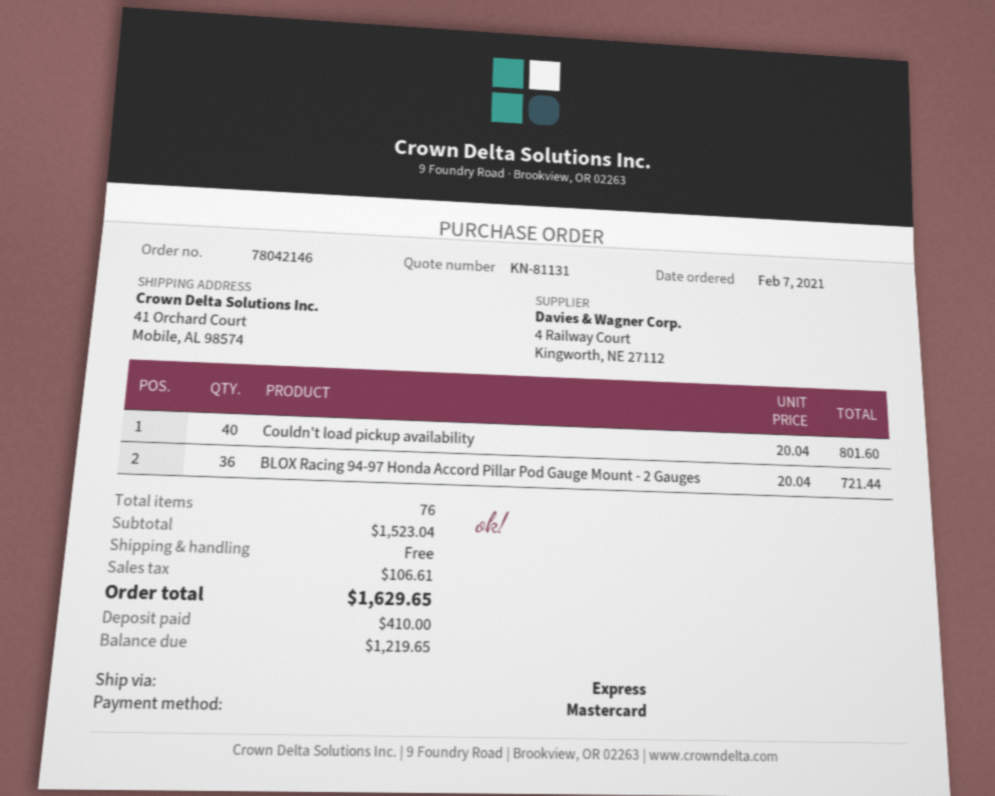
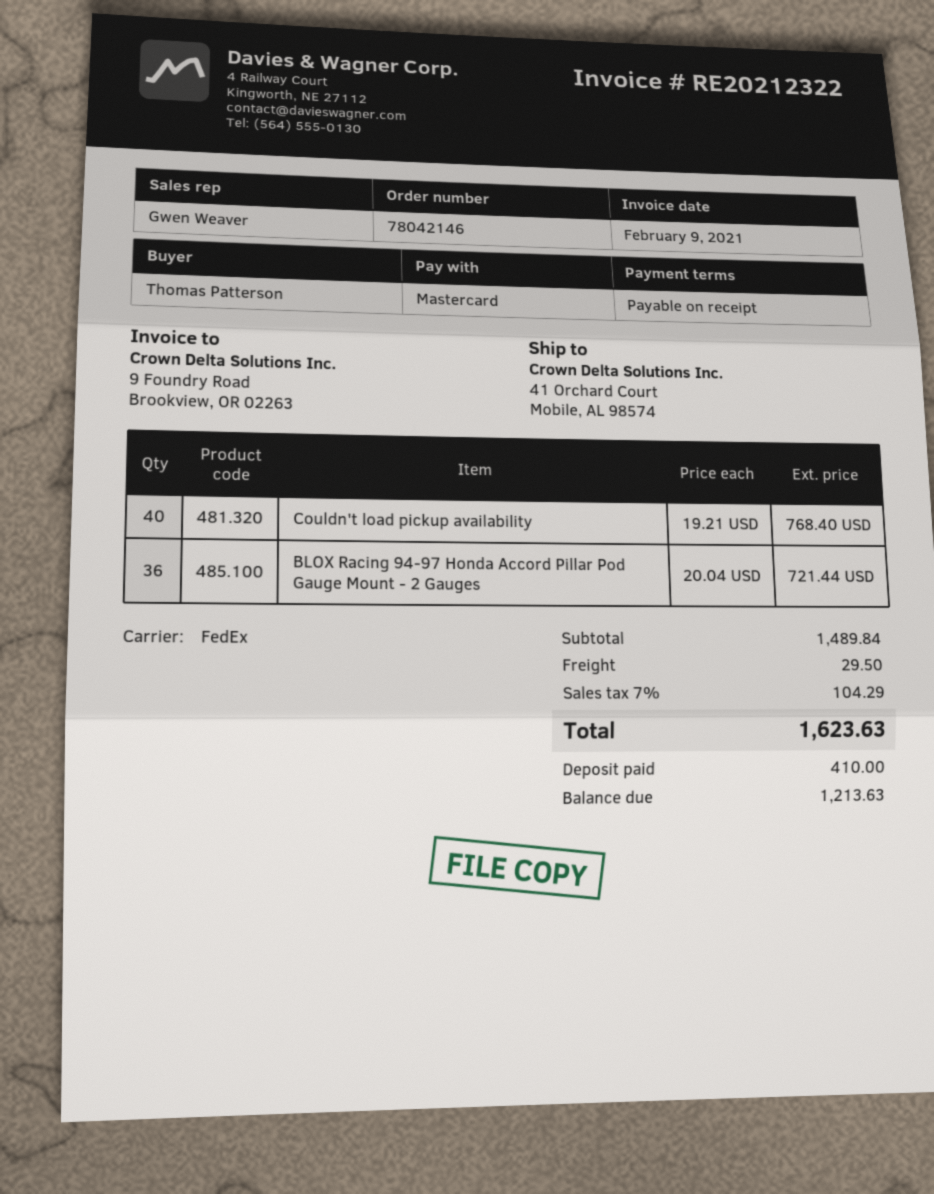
shipping method: express -> FedEx
Couldn't load pickup availability: 40 x 20.04 = 801.60 -> 40 x 19.21 = 768.40
subtotal: 1523.04 -> 1489.84
shipping: 0.00 -> 29.50
tax: 106.61 -> 104.29
total: 1629.65 -> 1623.63
balance: 1219.65 -> 1213.63

